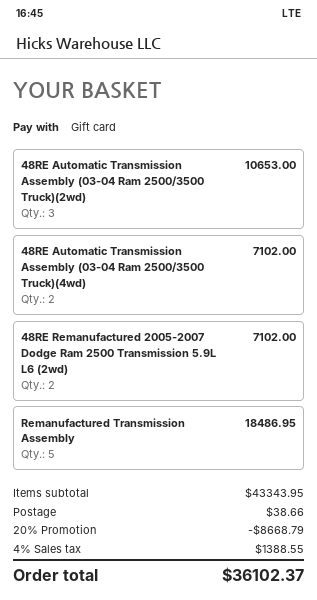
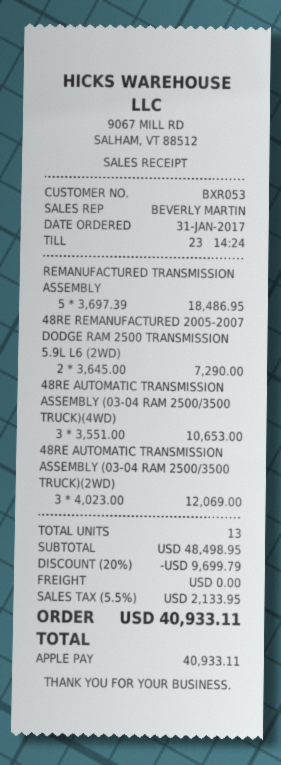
payment method: gift card -> Apple Pay
48RE Automatic Transmission Assembly (03-04 Ram 2500/3500 Truck)(2wd): 3 for 10653.00 -> 3 for 12069.00
48RE Automatic Transmission Assembly (03-04 Ram 2500/3500 Truck)(4wd): 2 for 7102.00 -> 3 for 10653.00
48RE Remanufactured 2005-2007 Dodge Ram 2500 Transmission 5.9L L6 (2wd): 2 for 7102.00 -> 2 for 7290.00
subtotal: 43343.95 -> 48498.95
discount: 20% = 8668.79 -> 20% = 9699.79
shipping: 38.66 -> 0.00
tax: 4% = 1388.55 -> 5.5% = 2133.95
total: 36102.37 -> 40933.11

